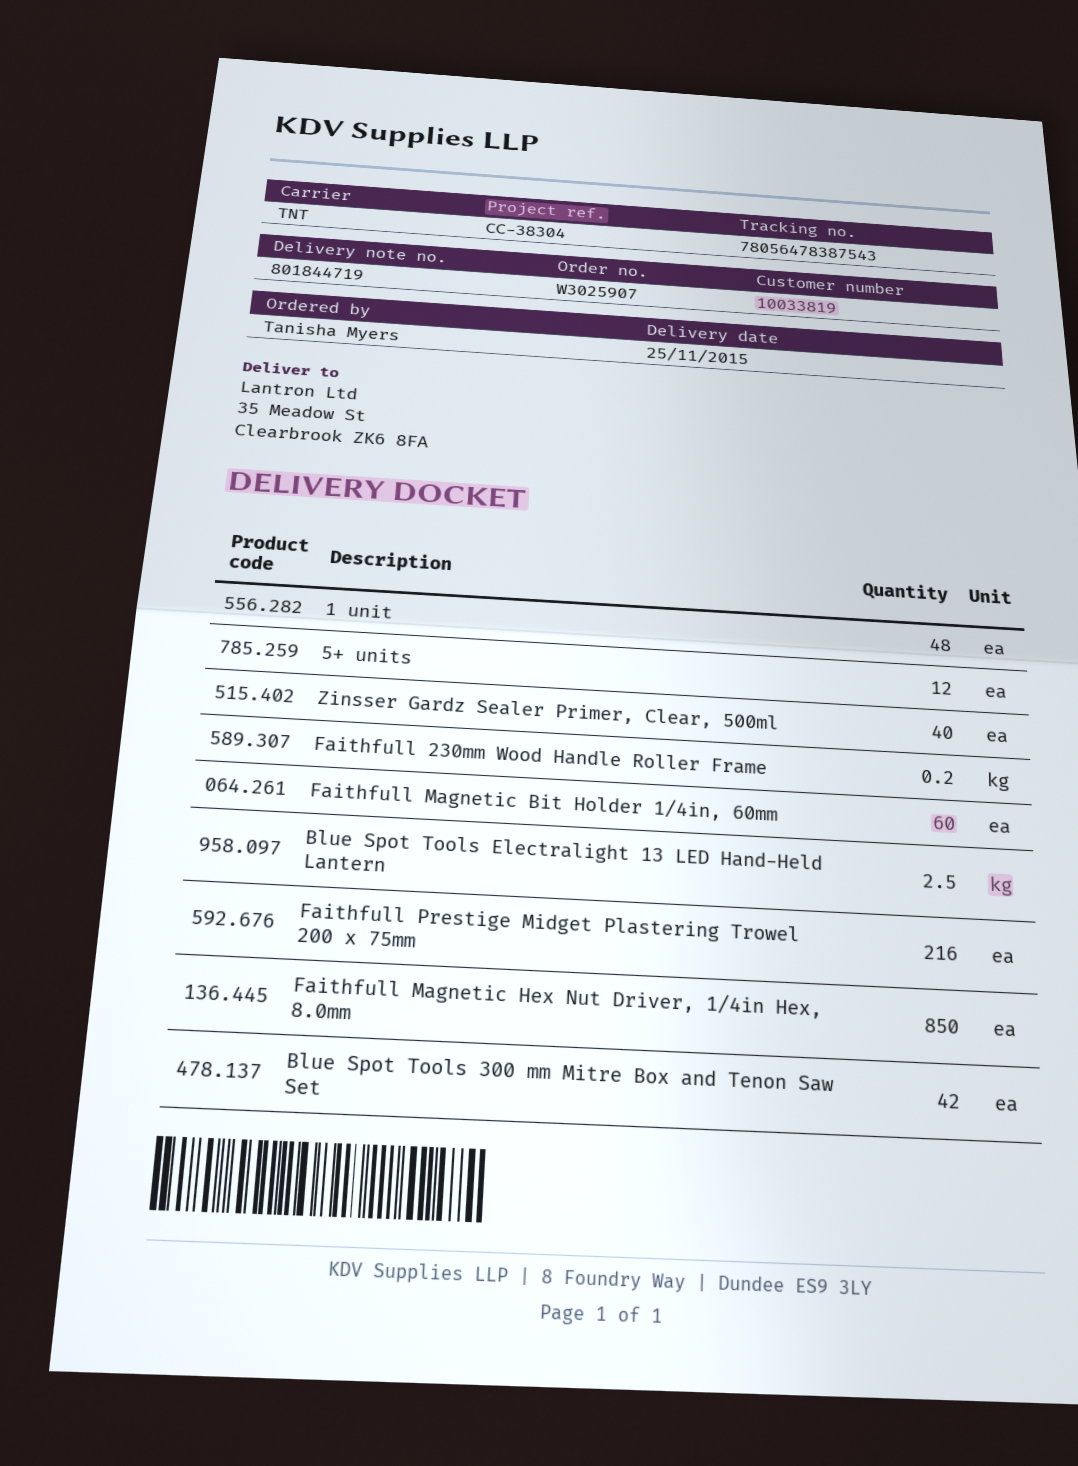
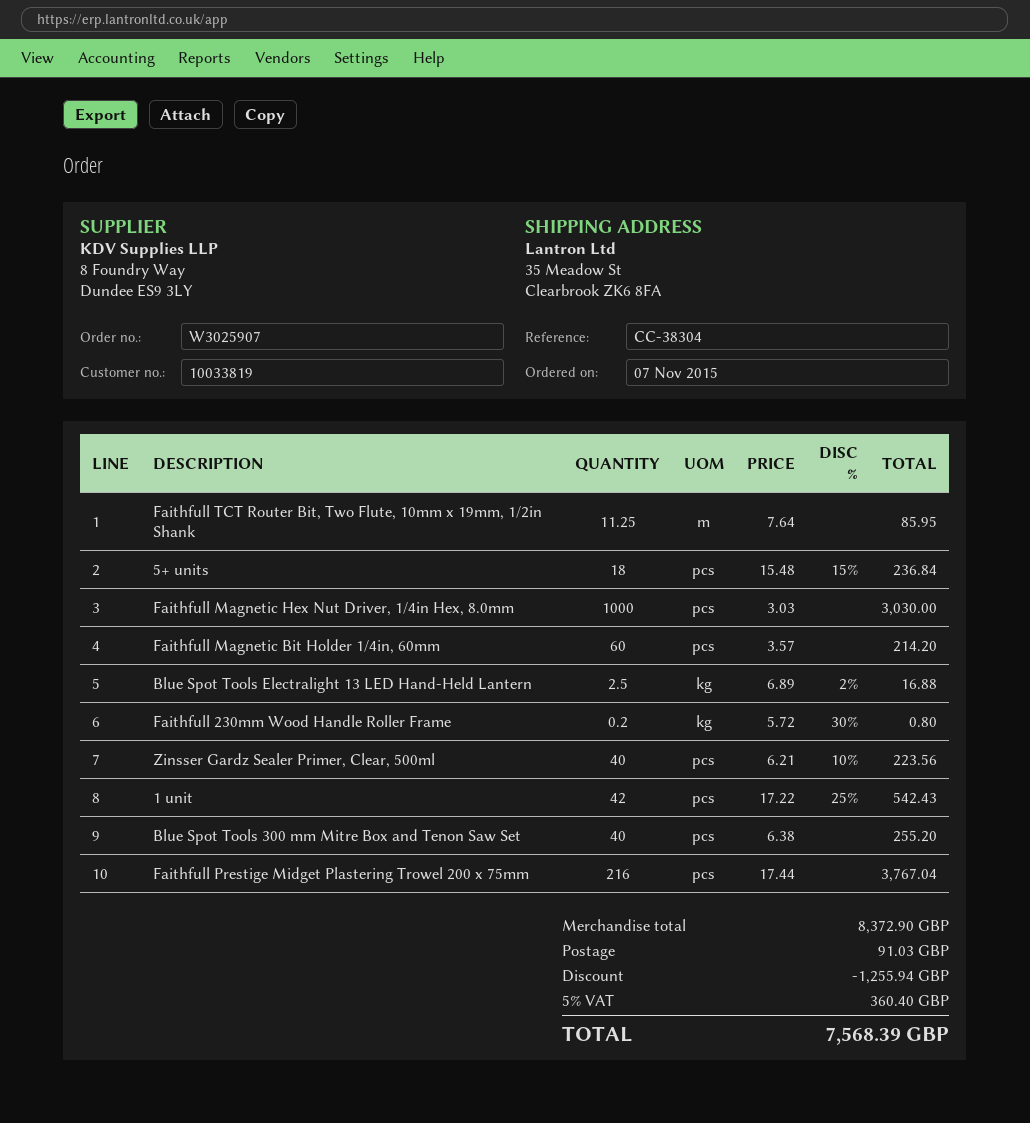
1 unit: 48 -> 42
5+ units: 12 -> 18
Faithfull Magnetic Hex Nut Driver, 1/4in Hex, 8.0mm: 850 -> 1000
Blue Spot Tools 300 mm Mitre Box and Tenon Saw Set: 42 -> 40
Faithfull TCT Router Bit, Two Flute, 10mm x 19mm, 1/2in Shank: none -> 11.25

